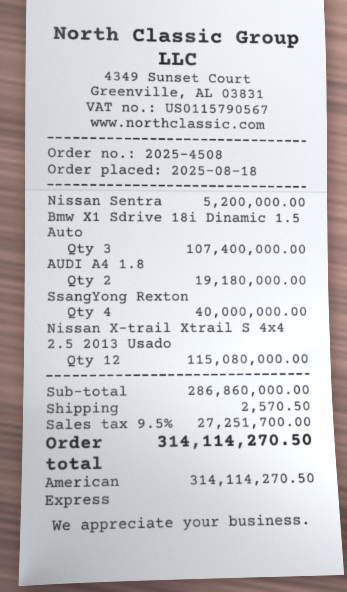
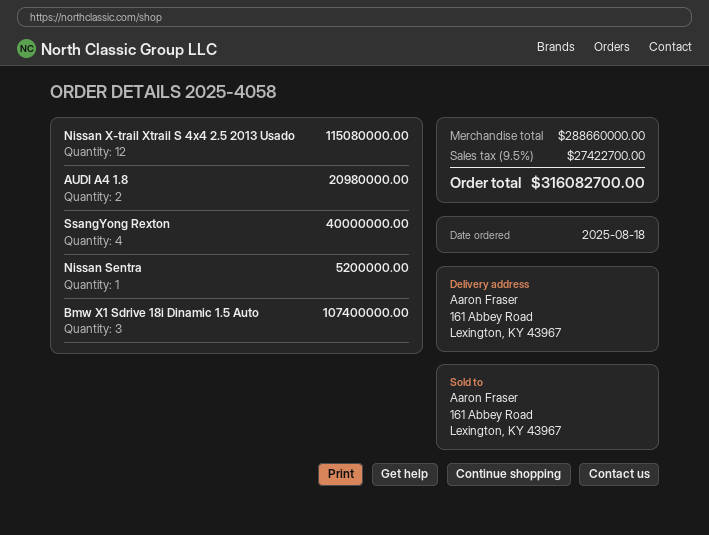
order number: 2025-4508 -> 2025-4058
AUDI A4 1.8: 2 for 19180000.00 -> 2 for 20980000.00
subtotal: 286860000.00 -> 288660000.00
shipping: 2570.50 -> none
tax: 9.5% = 27251700.00 -> 9.5% = 27422700.00
total: 314114270.50 -> 316082700.00

